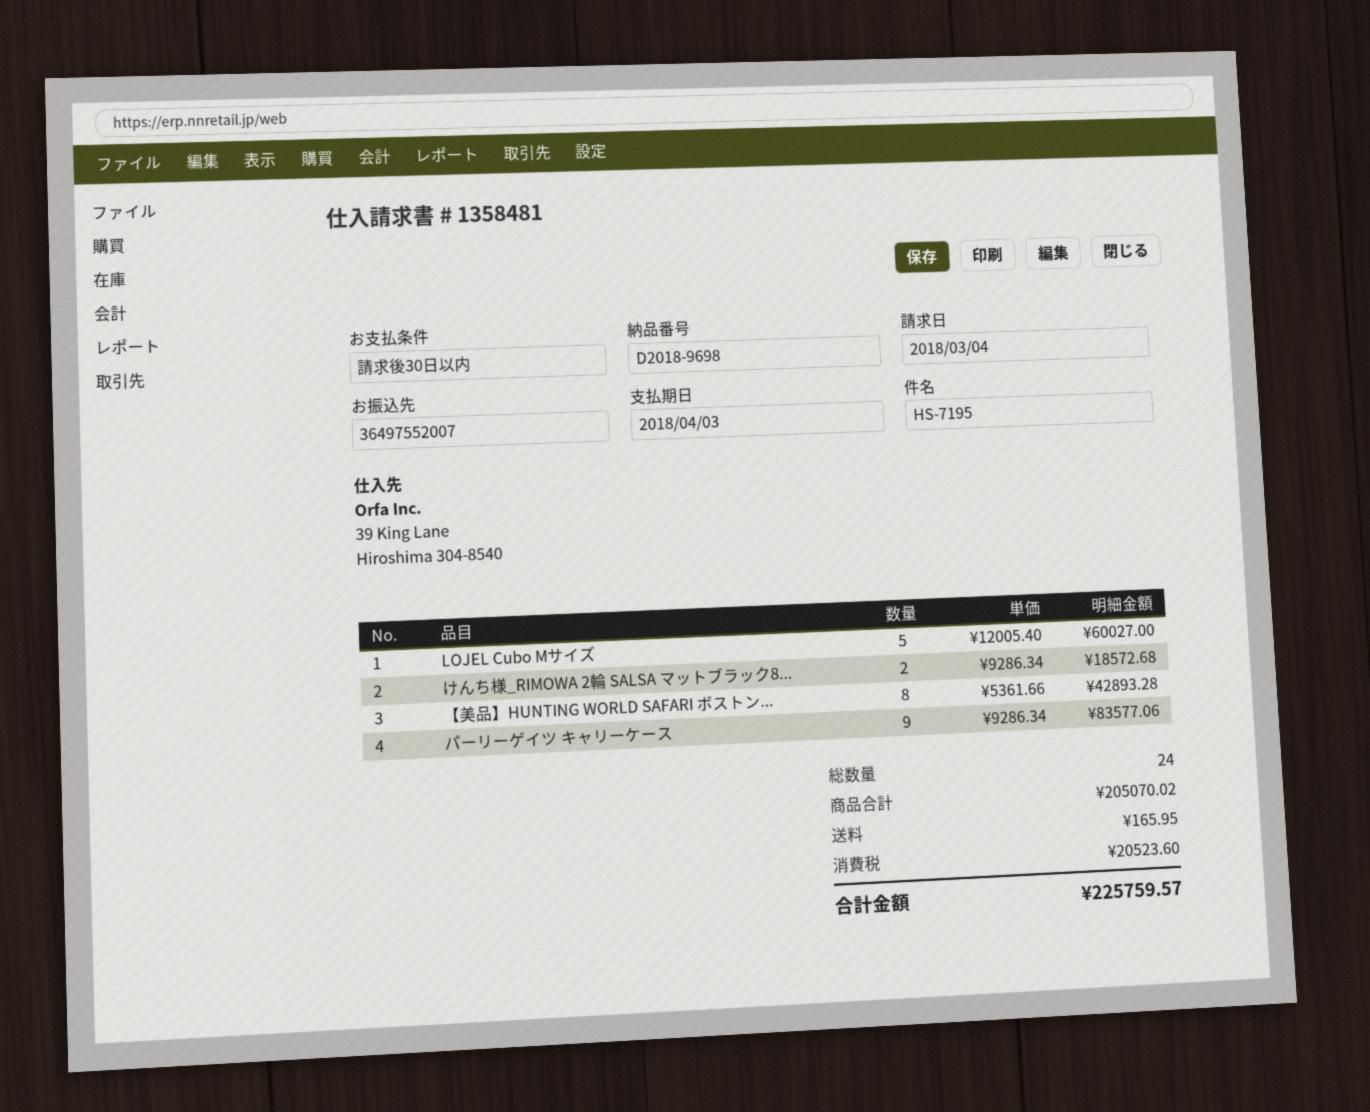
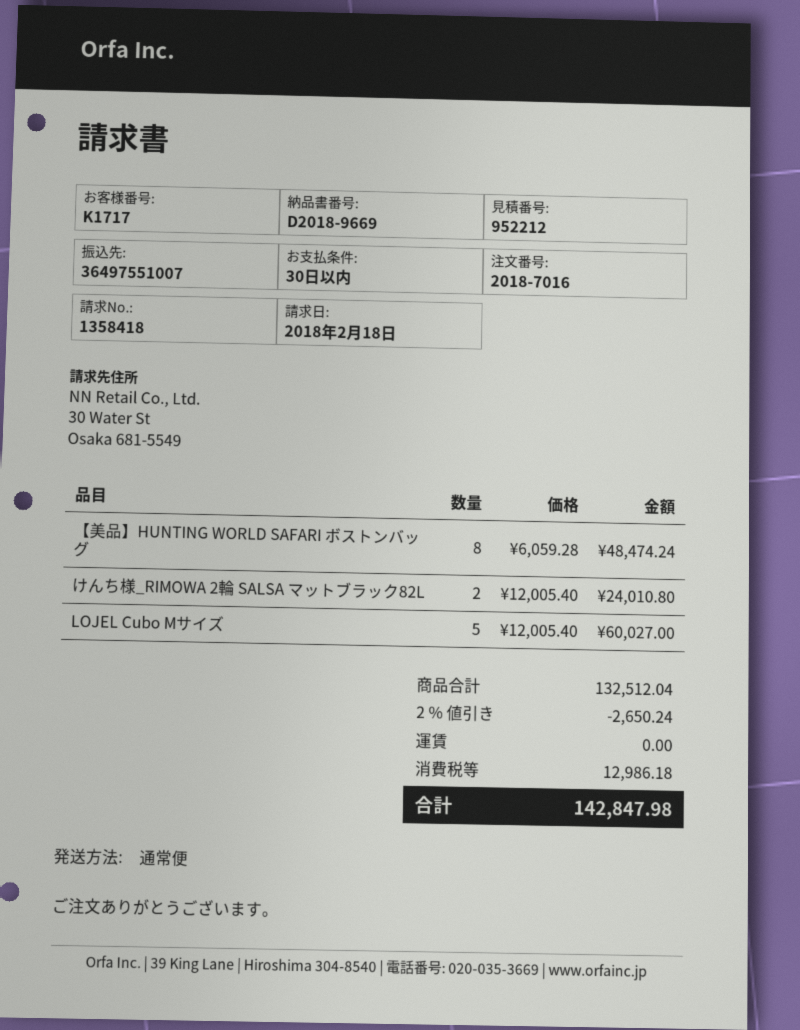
delivery note number: D2018-9698 -> D2018-9669
invoice number: 1358481 -> 1358418
invoice date: 2018-03-04 -> 2018-02-18
bank account: 36497552007 -> 36497551007
けんち様_RIMOWA 2輪 SALSA マットブラック8...: 2 x 9286.34 = 18572.68 -> 2 x 12005.40 = 24010.80
【美品】HUNTING WORLD SAFARI ボストン...: 8 x 5361.66 = 42893.28 -> 8 x 6059.28 = 48474.24
パーリーゲイツ キャリーケース: 9 x 9286.34 = 83577.06 -> none
subtotal: 205070.02 -> 132512.04
discount: none -> 2% = 2650.24
shipping: 165.95 -> 0.00
tax: 20523.60 -> 12986.18
total: 225759.57 -> 142847.98

